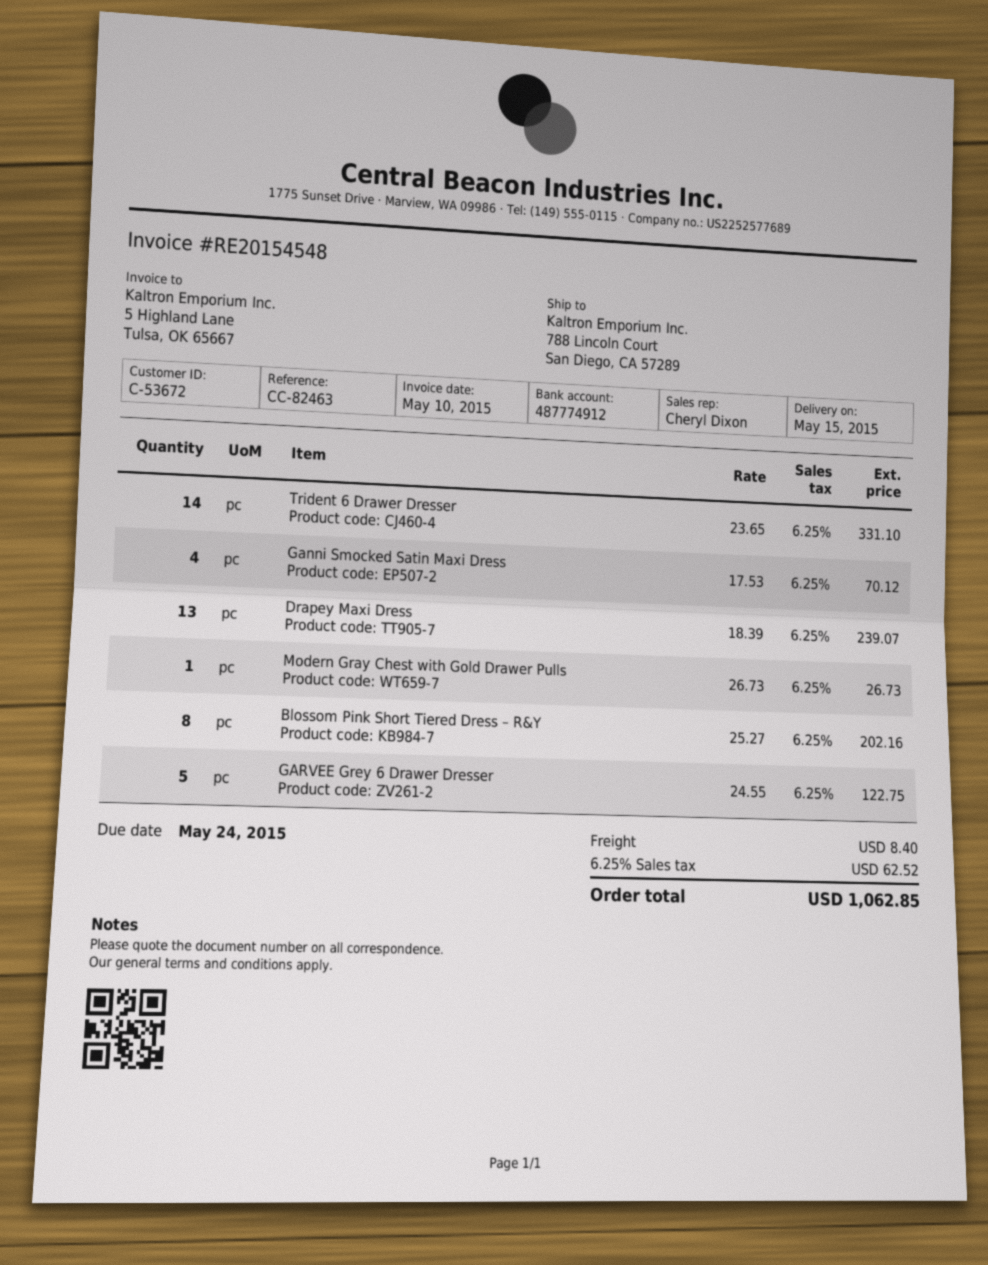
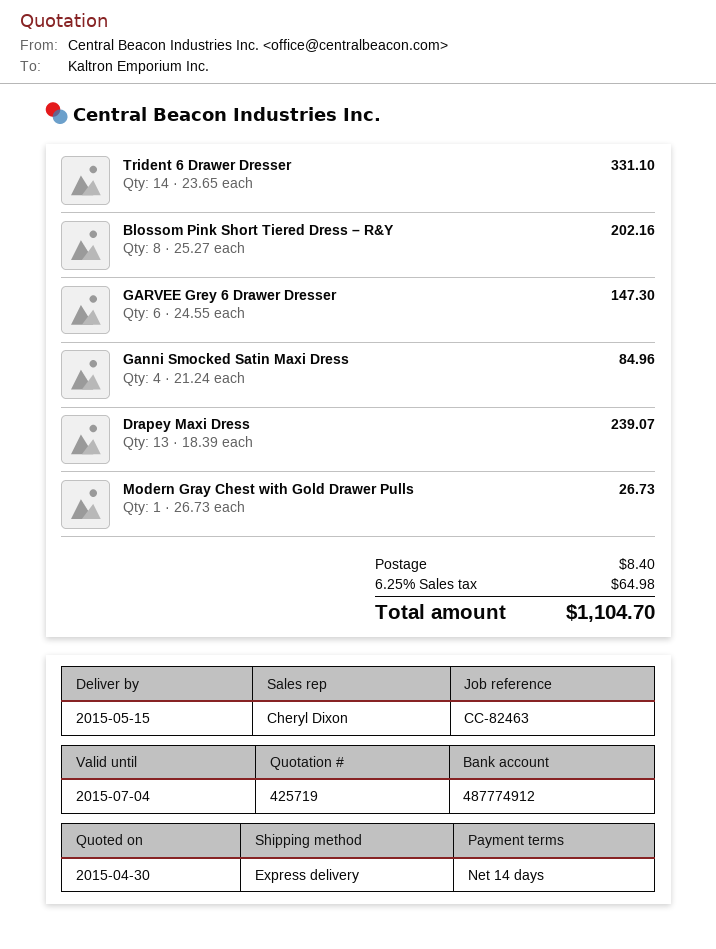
Ganni Smocked Satin Maxi Dress: 4 x 17.53 = 70.12 -> 4 x 21.24 = 84.96
GARVEE Grey 6 Drawer Dresser: 5 x 24.55 = 122.75 -> 6 x 24.55 = 147.30
tax: 6.25% = 62.52 -> 6.25% = 64.98
total: 1062.85 -> 1104.70

